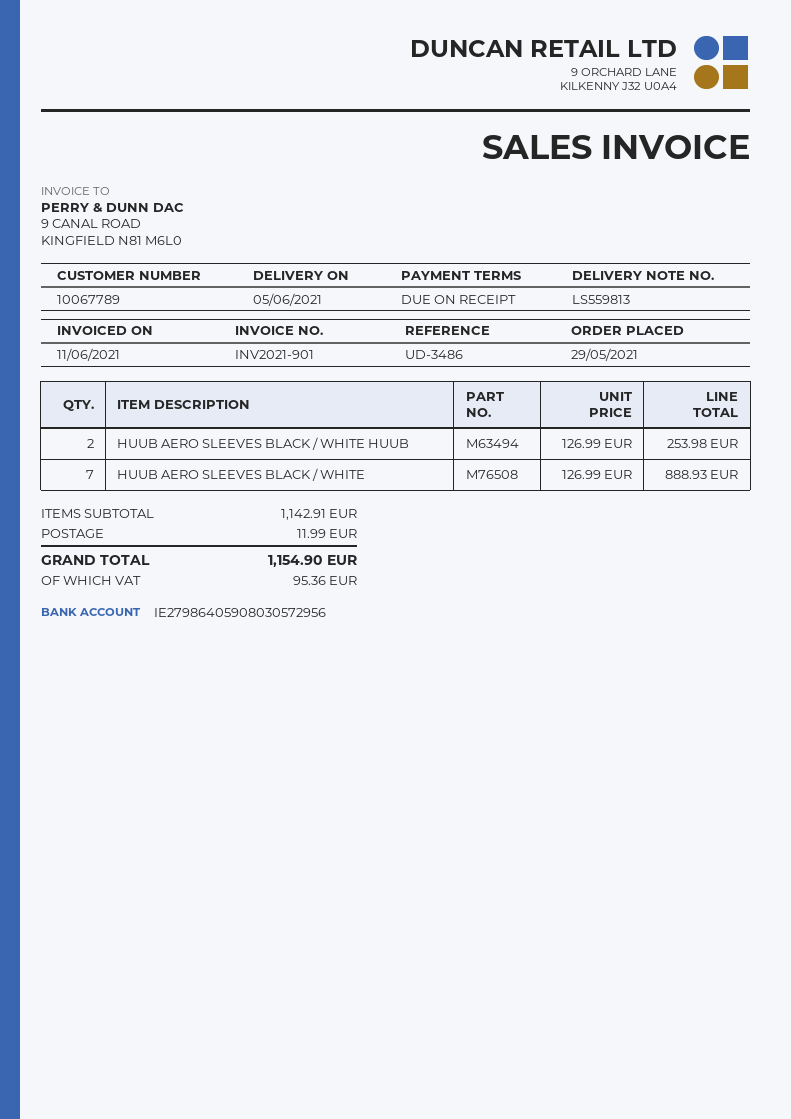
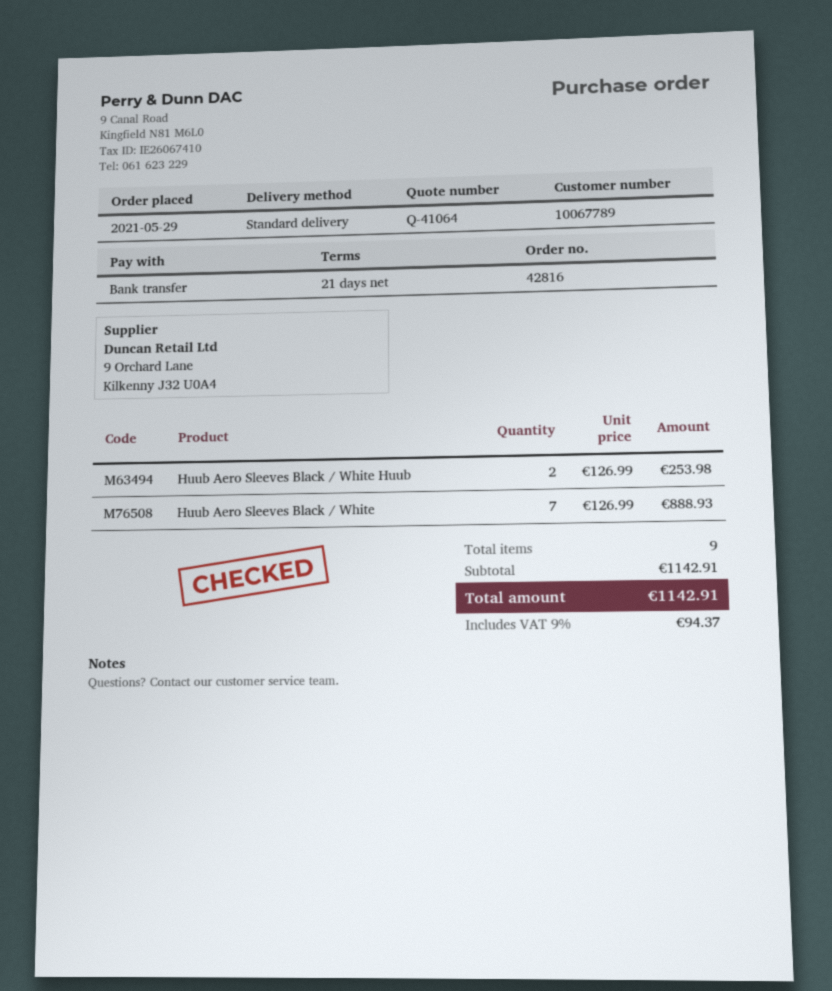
payment terms: on receipt -> 21 days
shipping: 11.99 -> none
tax: 95.36 -> 94.37
total: 1154.90 -> 1142.91

